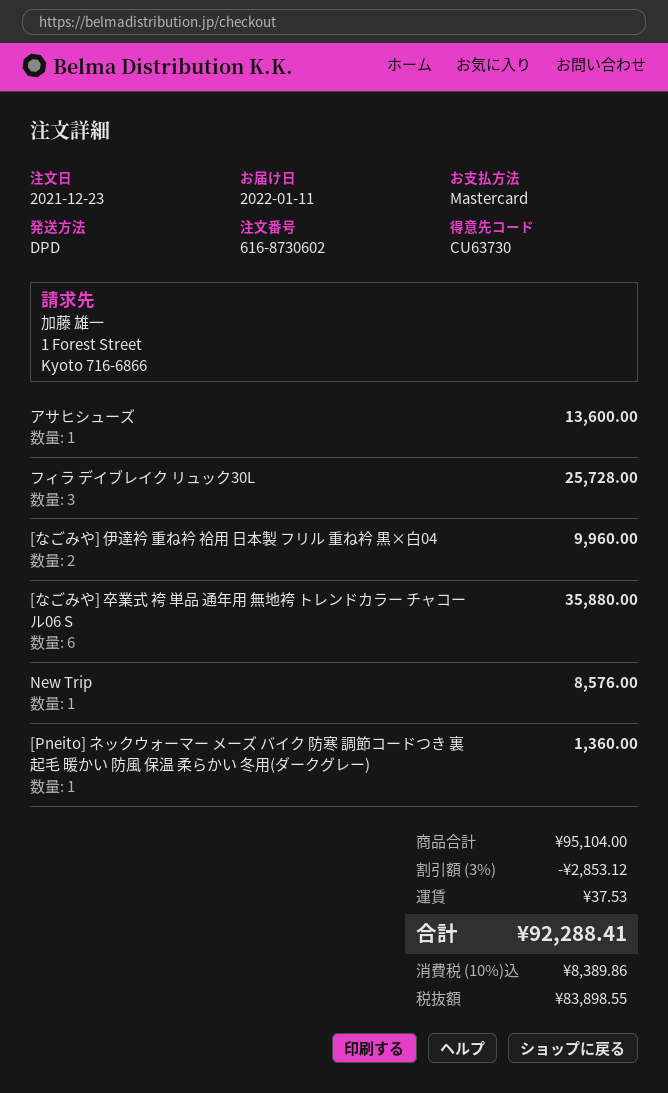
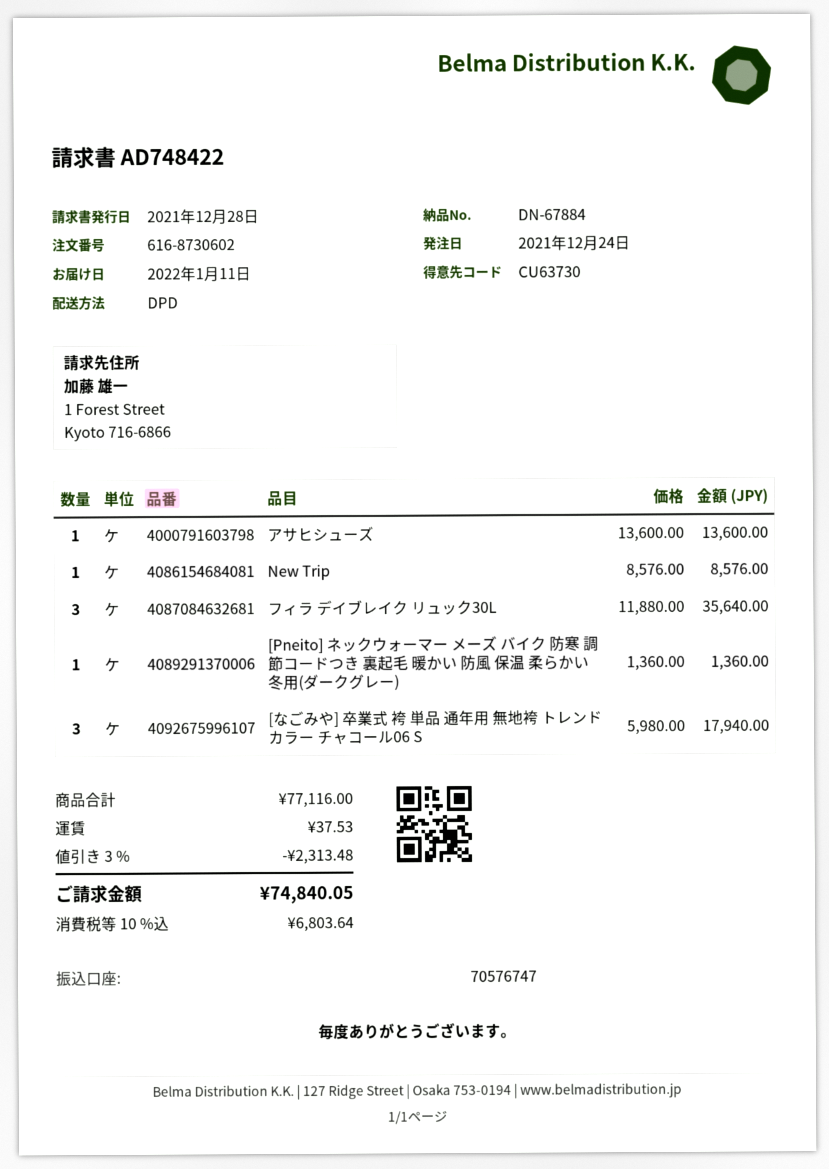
order date: 2021-12-23 -> 2021-12-24
フィラ デイブレイク リュック30L: 3 for 25728.00 -> 3 for 35640.00
[なごみや] 伊達衿 重ね衿 袷用 日本製 フリル 重ね衿 黒×白04: 2 for 9960.00 -> none
[なごみや] 卒業式 袴 単品 通年用 無地袴 トレンドカラー チャコール06 S: 6 for 35880.00 -> 3 for 17940.00
subtotal: 95104.00 -> 77116.00
discount: 3% = 2853.12 -> 3% = 2313.48
tax: 10% = 8389.86 -> 10% = 6803.64
total: 92288.41 -> 74840.05

